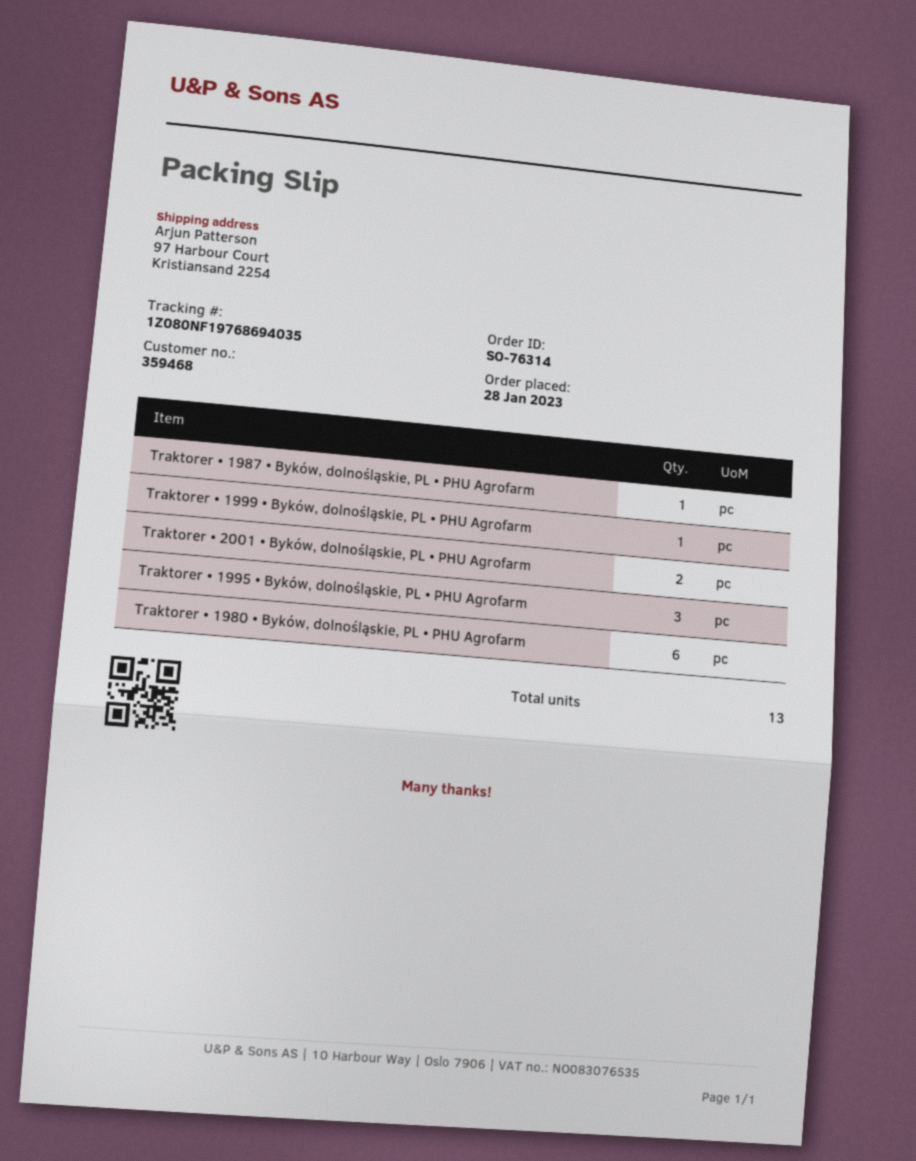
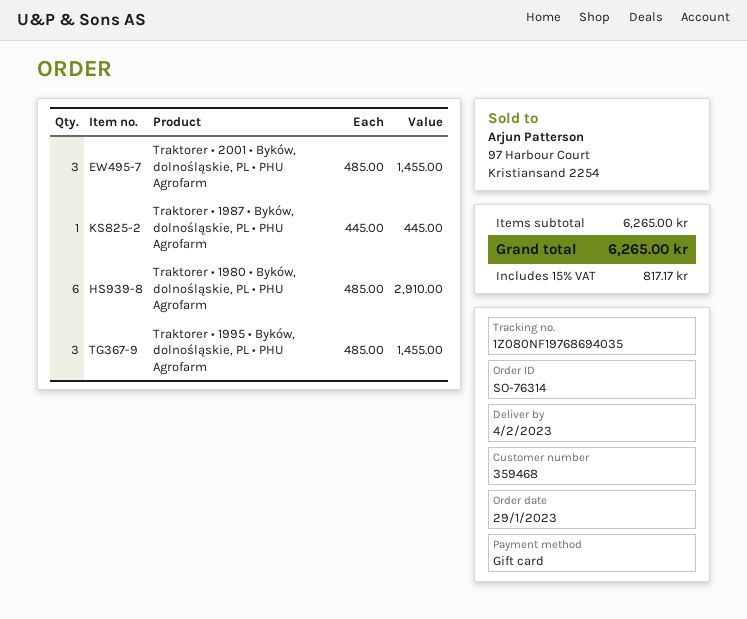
order date: 2023-01-28 -> 2023-01-29
Traktorer • 1999 • Byków, dolnośląskie, PL • PHU Agrofarm: 1 -> none
Traktorer • 2001 • Byków, dolnośląskie, PL • PHU Agrofarm: 2 -> 3

